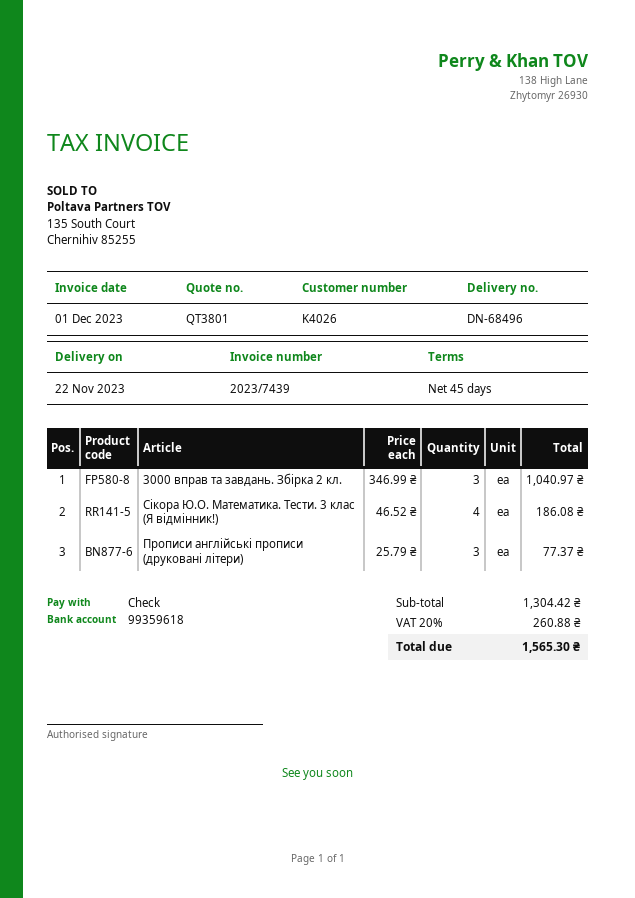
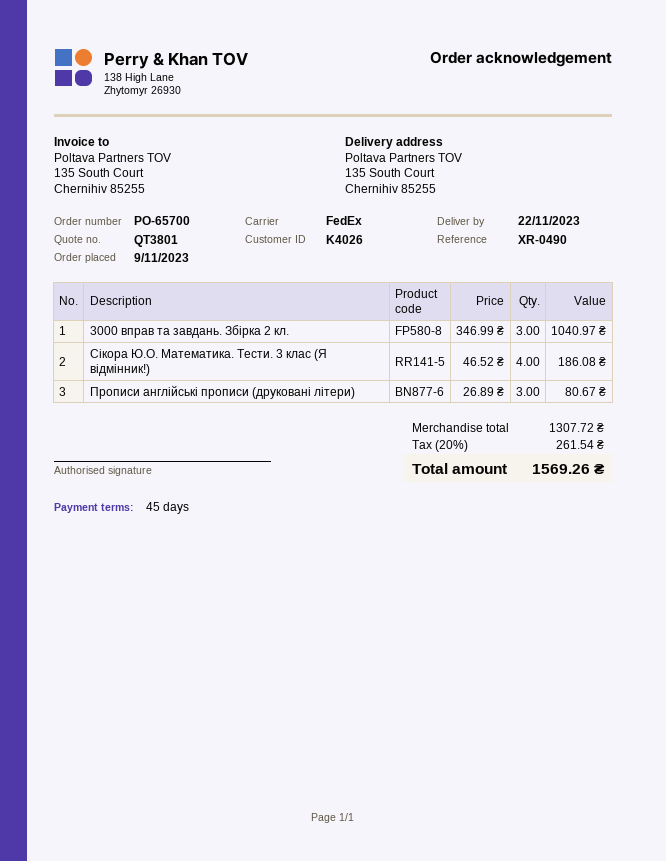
Прописи англійські прописи (друковані літери): 3 x 25.79 = 77.37 -> 3 x 26.89 = 80.67
subtotal: 1304.42 -> 1307.72
tax: 20% = 260.88 -> 20% = 261.54
total: 1565.30 -> 1569.26

